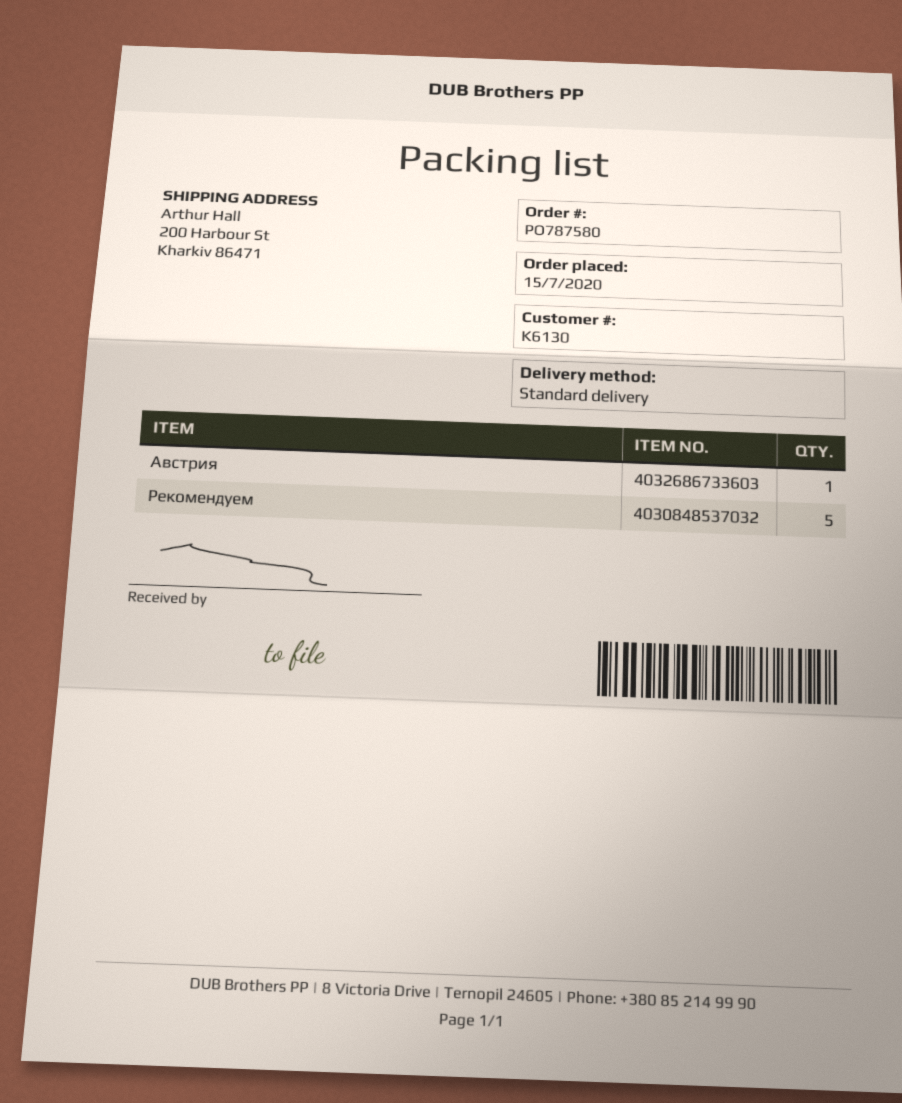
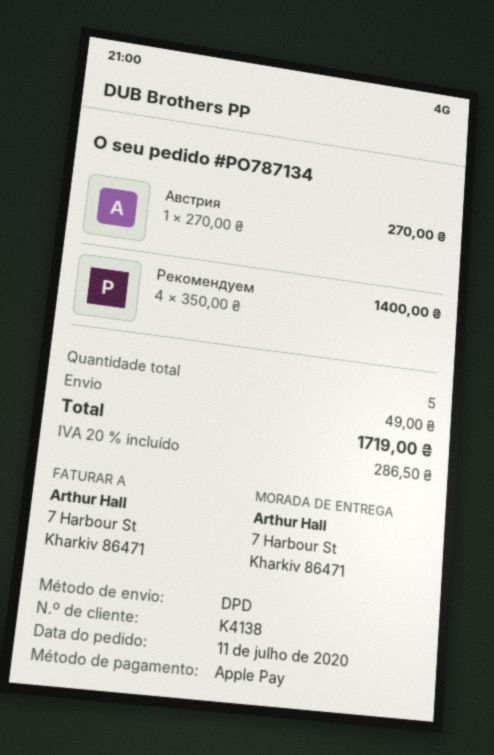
order number: PO787580 -> PO787134
order date: 2020-07-15 -> 2020-07-11
customer number: K6130 -> K4138
shipping method: standard -> DPD
ship to: 200 Harbour St, Kharkiv 86471 -> 7 Harbour St, Kharkiv 86471
Рекомендуем: 5 -> 4

